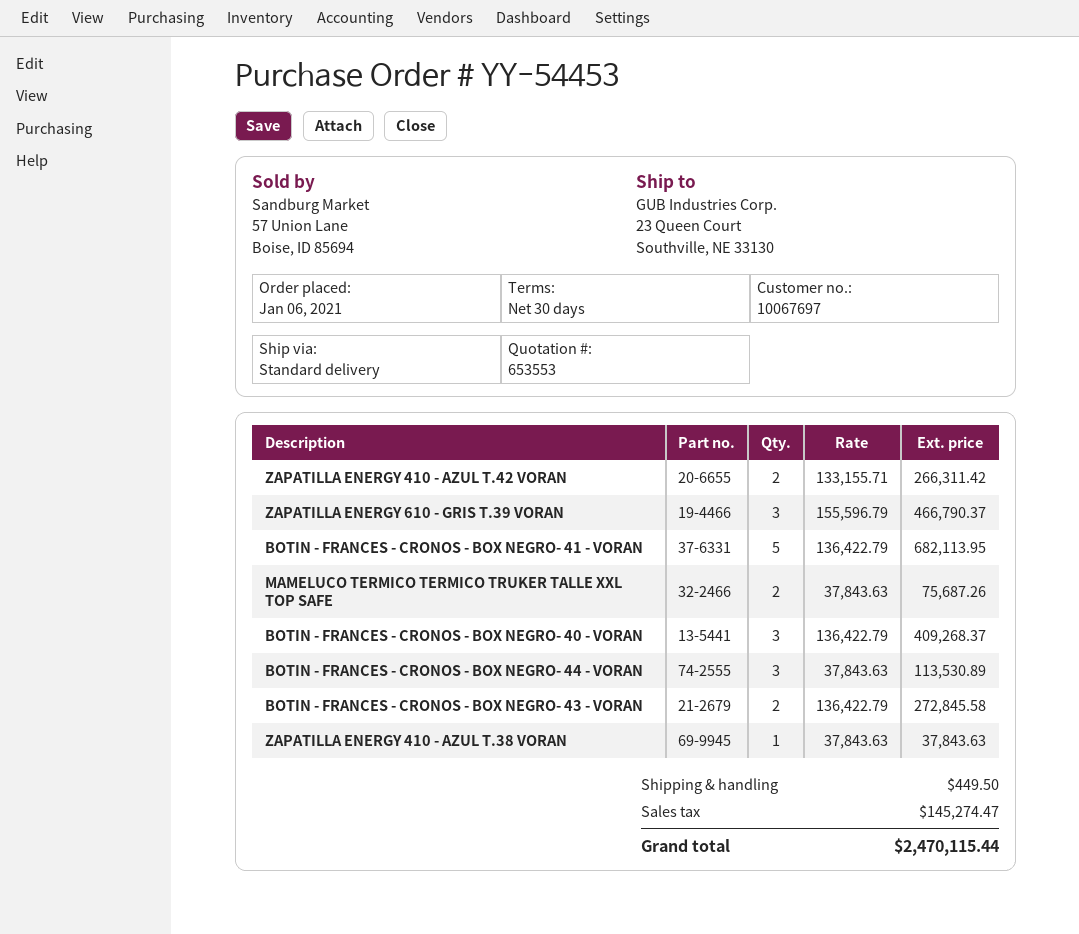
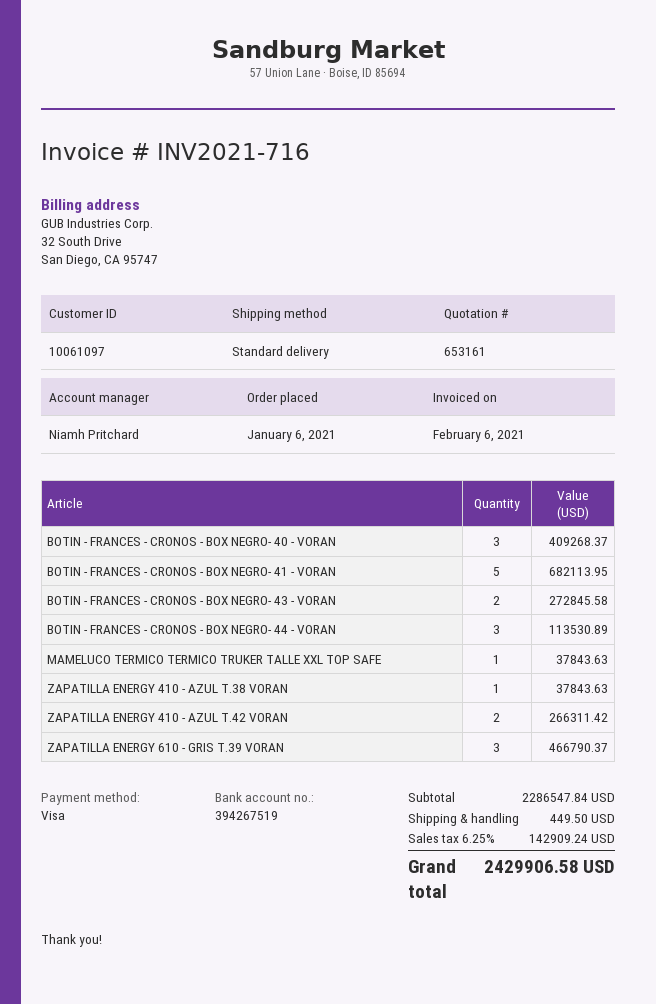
quote number: 653553 -> 653161
customer number: 10067697 -> 10061097
MAMELUCO TERMICO TERMICO TRUKER TALLE XXL TOP SAFE: 2 for 75687.26 -> 1 for 37843.63
tax: 145274.47 -> 142909.24
total: 2470115.44 -> 2429906.58

